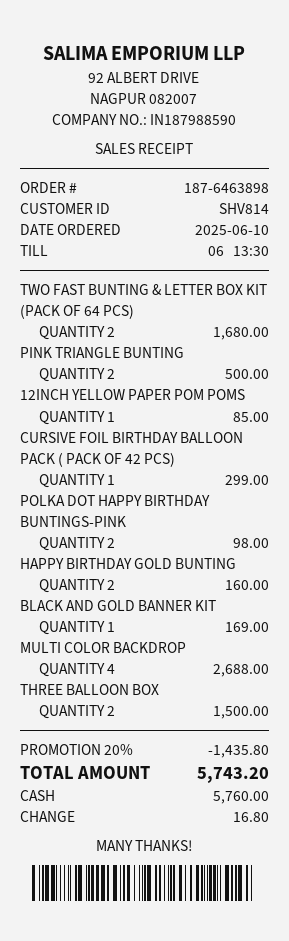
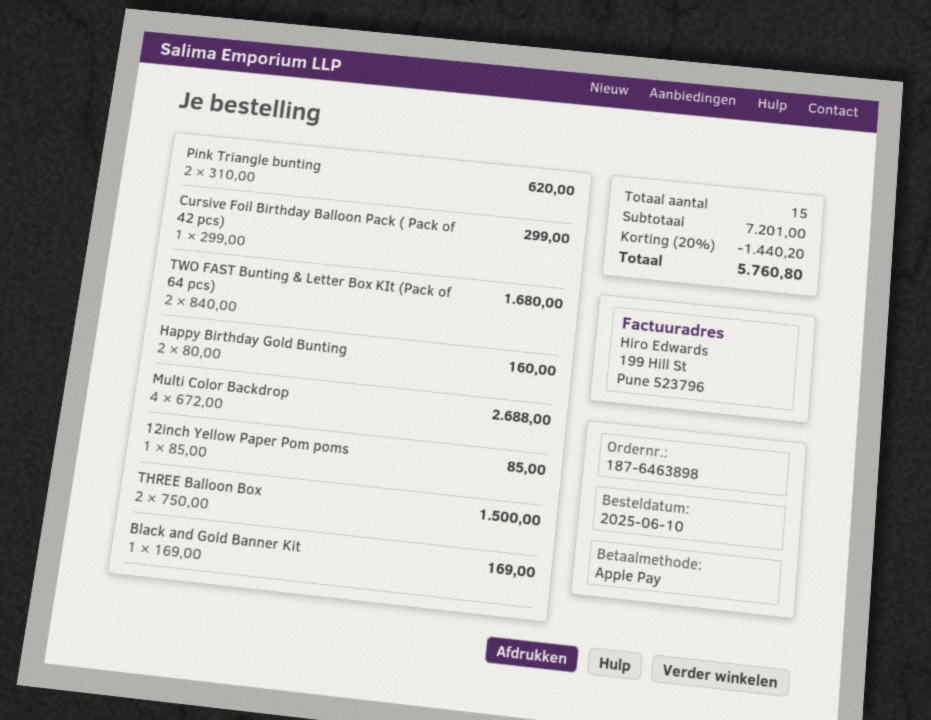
payment method: cash -> Apple Pay
PINK TRIANGLE BUNTING: 2 for 500.00 -> 2 for 620.00
POLKA DOT HAPPY BIRTHDAY BUNTINGS-PINK: 2 for 98.00 -> none
discount: 20% = 1435.80 -> 20% = 1440.20
total: 5743.20 -> 5760.80

